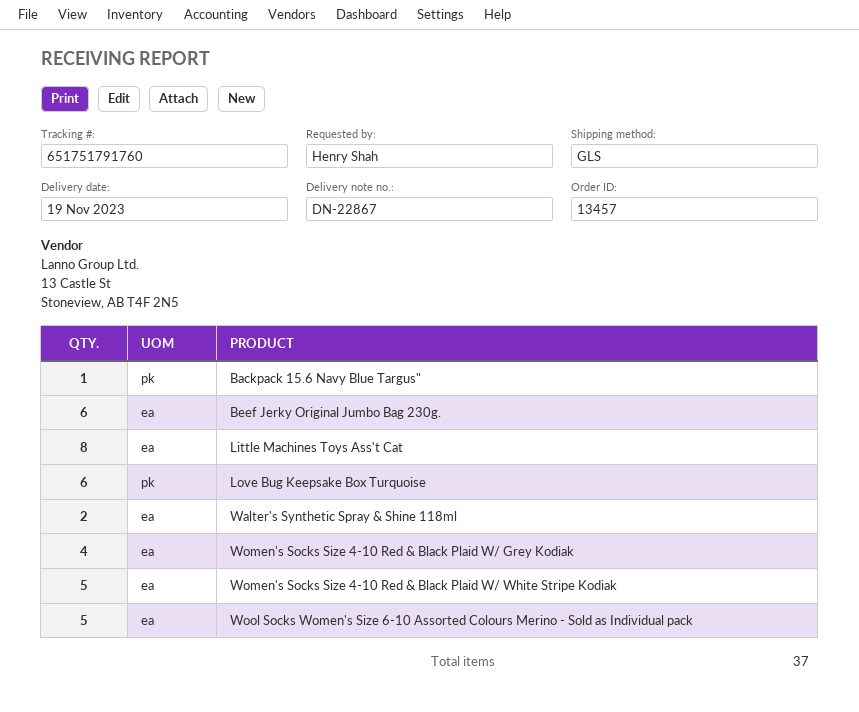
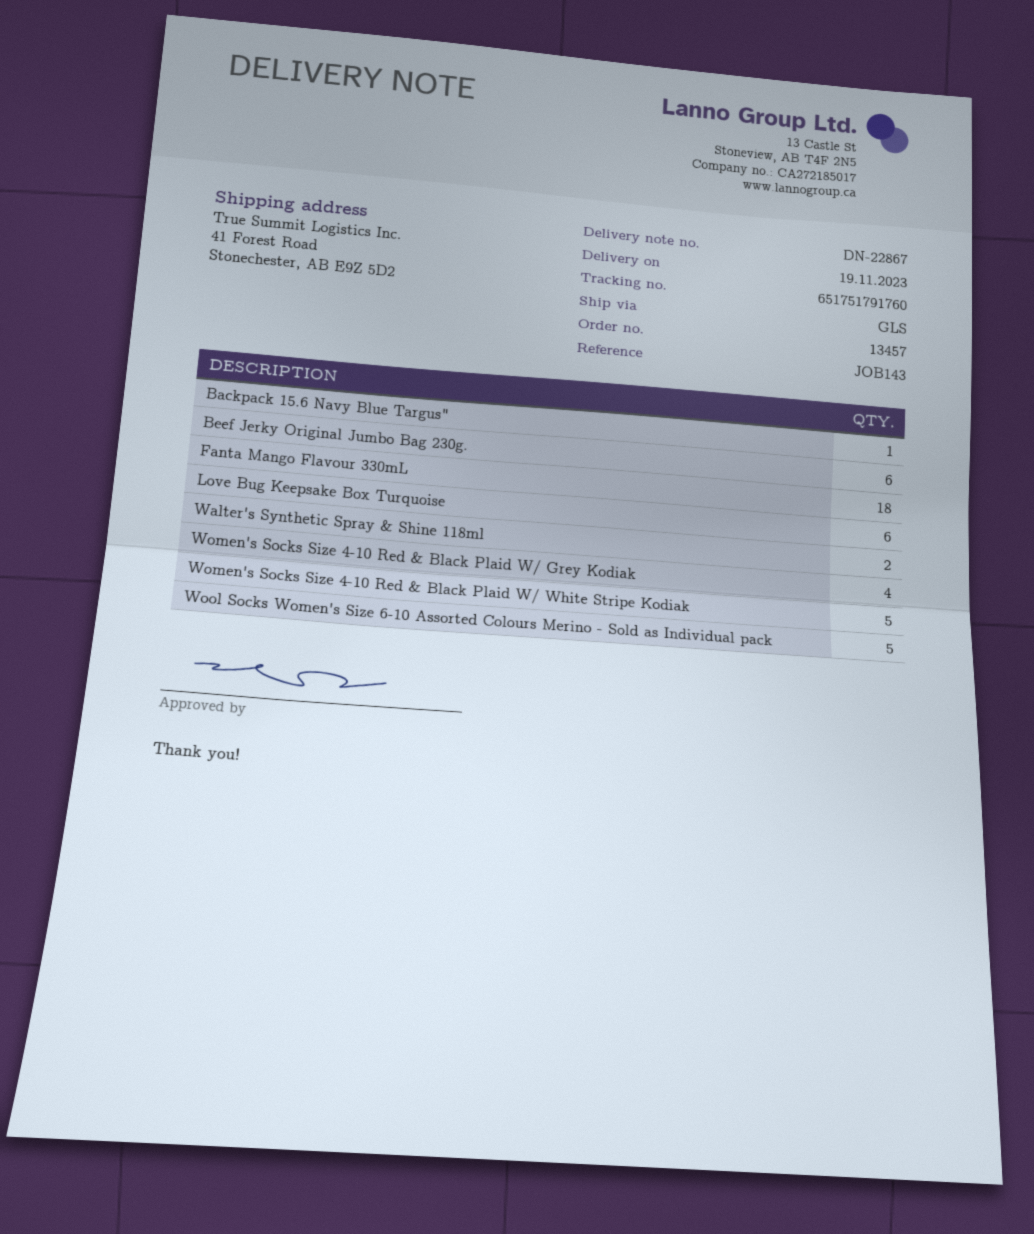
Little Machines Toys Ass't Cat: 8 -> none
Fanta Mango Flavour 330mL: none -> 18

